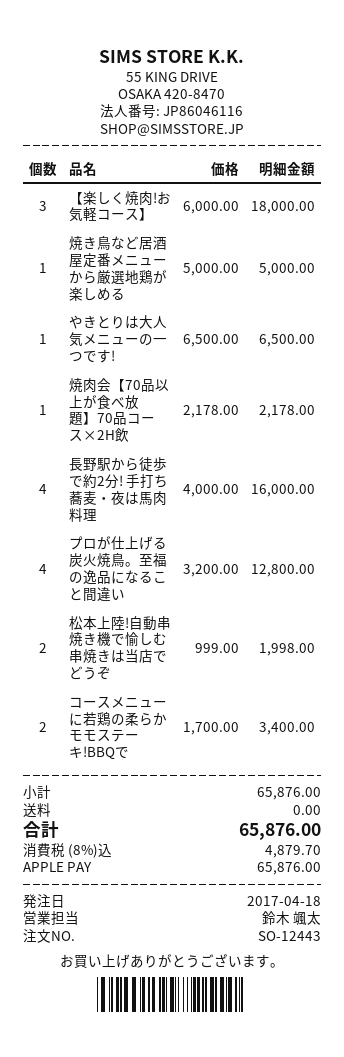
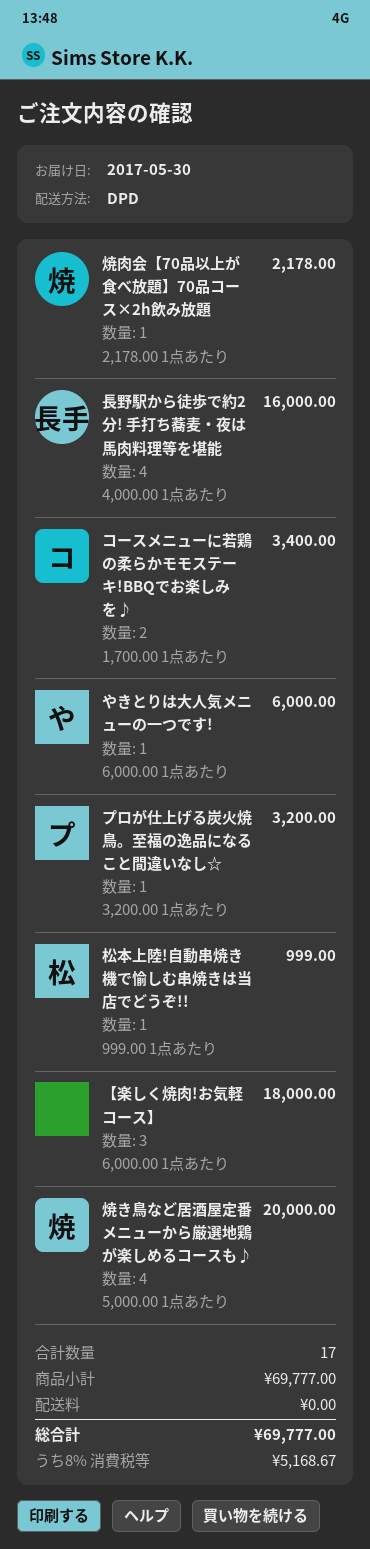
焼き鳥など居酒屋定番メニューから厳選地鶏が楽しめる: 1 x 5000.00 = 5000.00 -> 4 x 5000.00 = 20000.00
やきとりは大人気メニューの一つです!: 1 x 6500.00 = 6500.00 -> 1 x 6000.00 = 6000.00
プロが仕上げる炭火焼鳥。至福の逸品になること間違い: 4 x 3200.00 = 12800.00 -> 1 x 3200.00 = 3200.00
松本上陸!自動串焼き機で愉しむ串焼きは当店でどうぞ: 2 x 999.00 = 1998.00 -> 1 x 999.00 = 999.00
subtotal: 65876.00 -> 69777.00
tax: 8% = 4879.70 -> 8% = 5168.67
total: 65876.00 -> 69777.00

